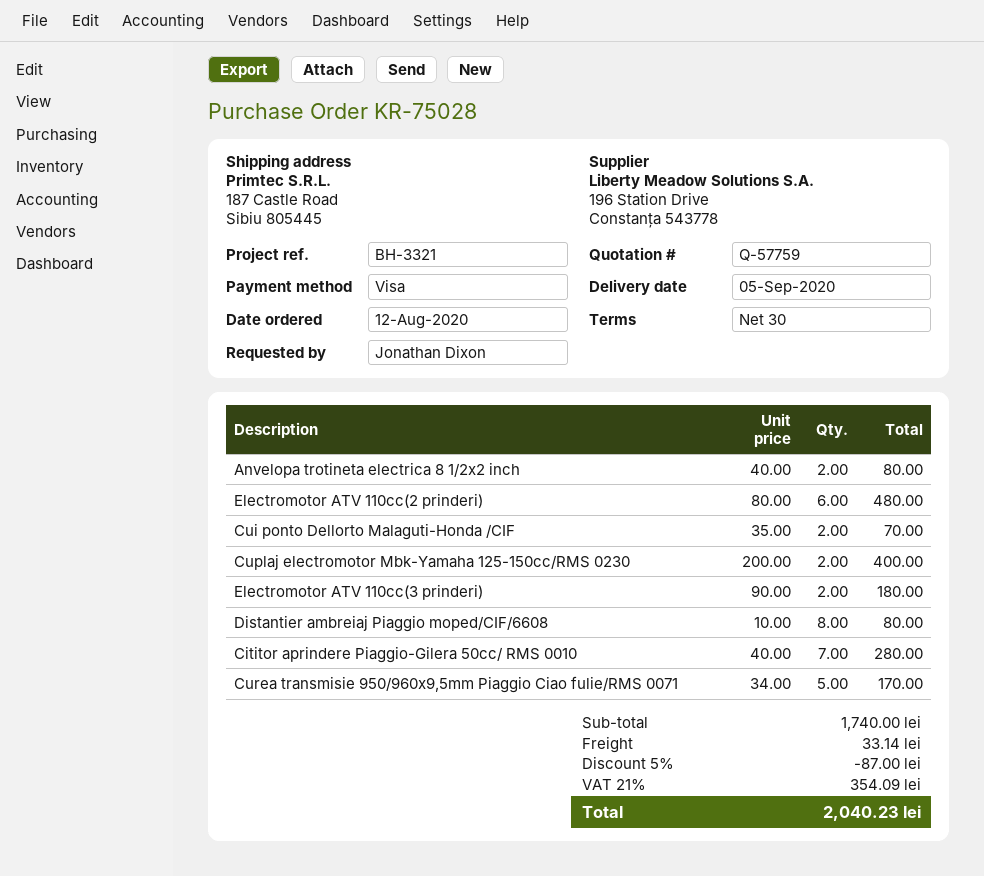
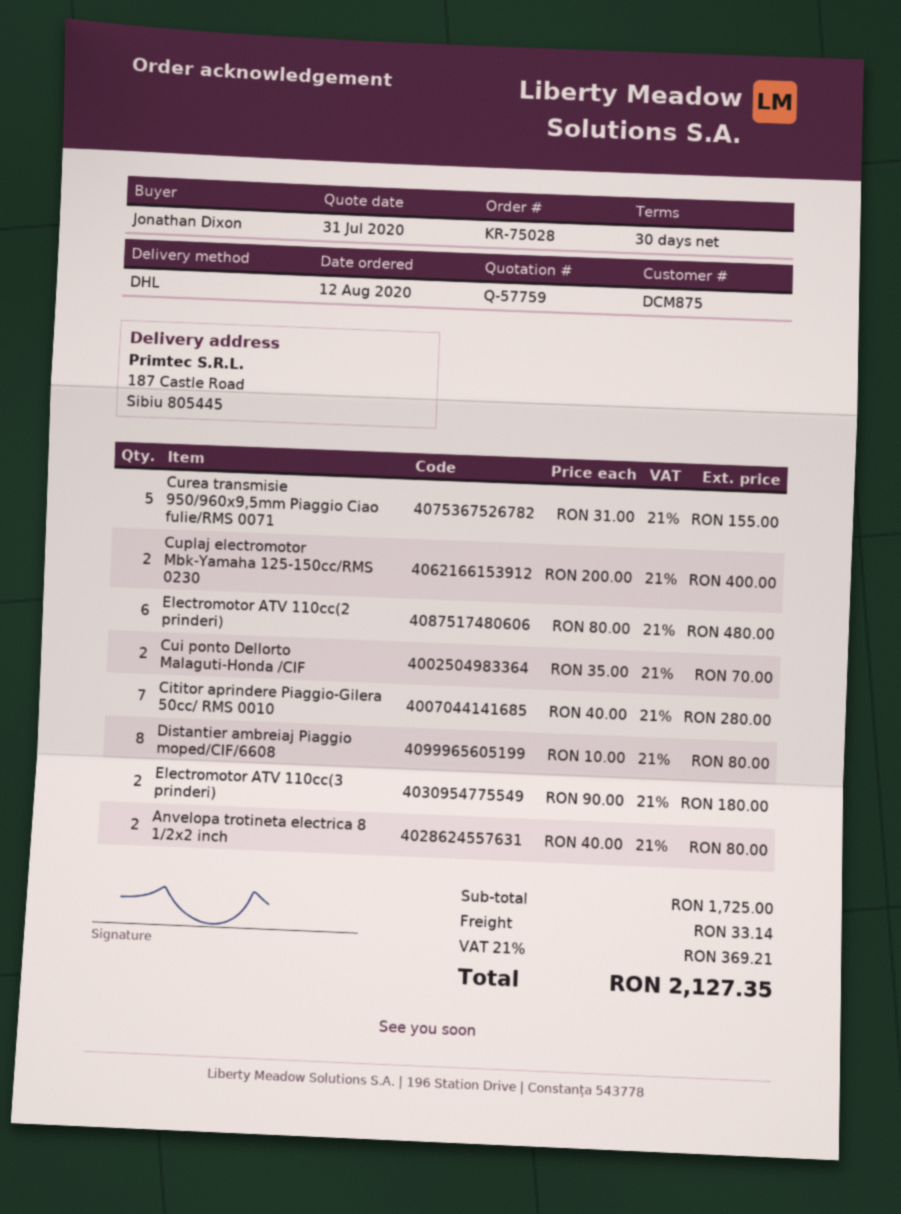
Curea transmisie 950/960x9,5mm Piaggio Ciao fulie/RMS 0071: 5 x 34.00 = 170.00 -> 5 x 31.00 = 155.00
subtotal: 1740.00 -> 1725.00
discount: 5% = 87.00 -> none
tax: 21% = 354.09 -> 21% = 369.21
total: 2040.23 -> 2127.35

